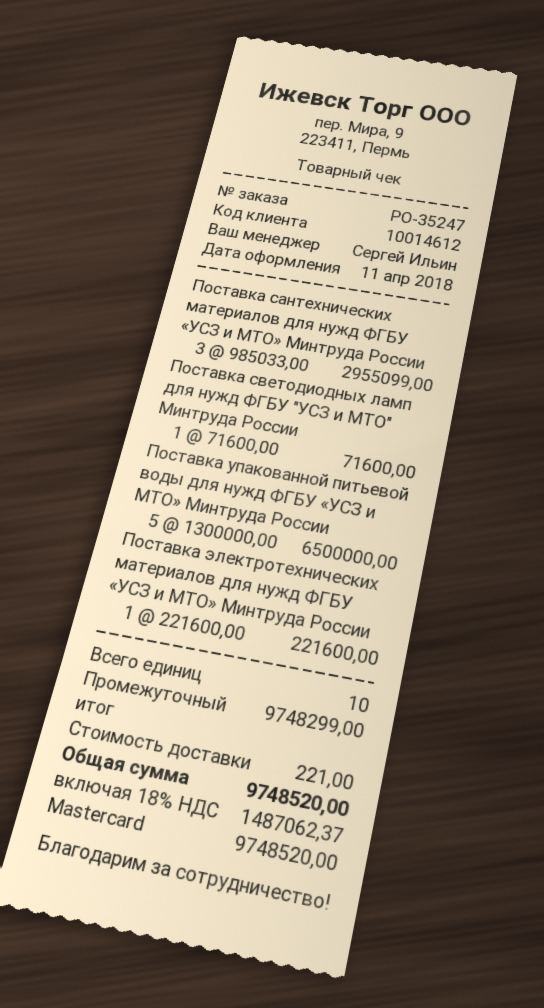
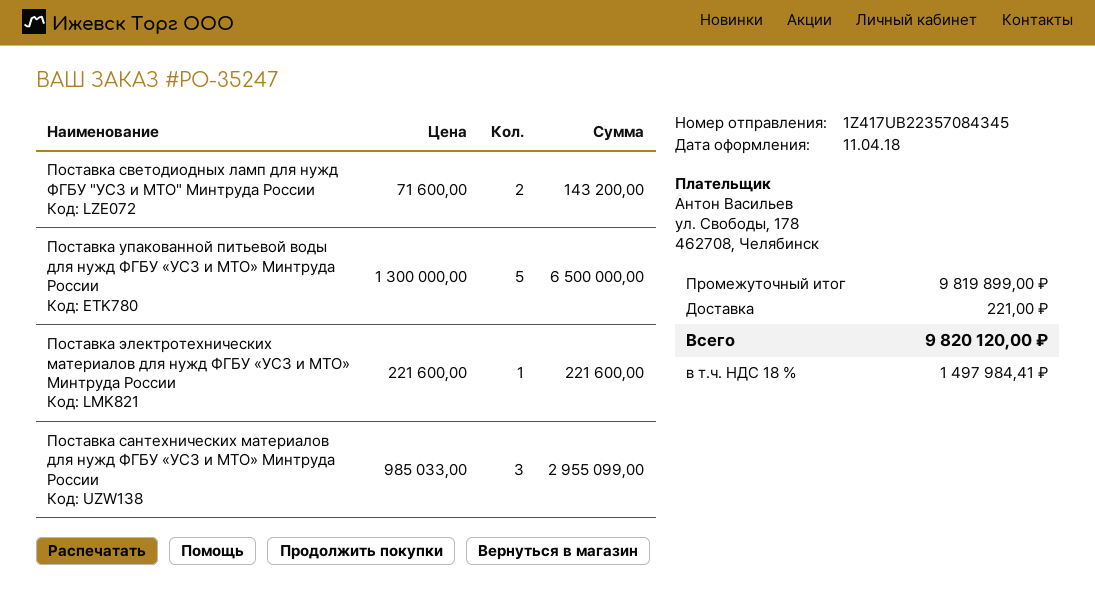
Поставка светодиодных ламп для нужд ФГБУ "УСЗ и МТО" Минтруда России: 1 x 71600.00 = 71600.00 -> 2 x 71600.00 = 143200.00
subtotal: 9748299.00 -> 9819899.00
tax: 18% = 1487062.37 -> 18% = 1497984.41
total: 9748520.00 -> 9820120.00

